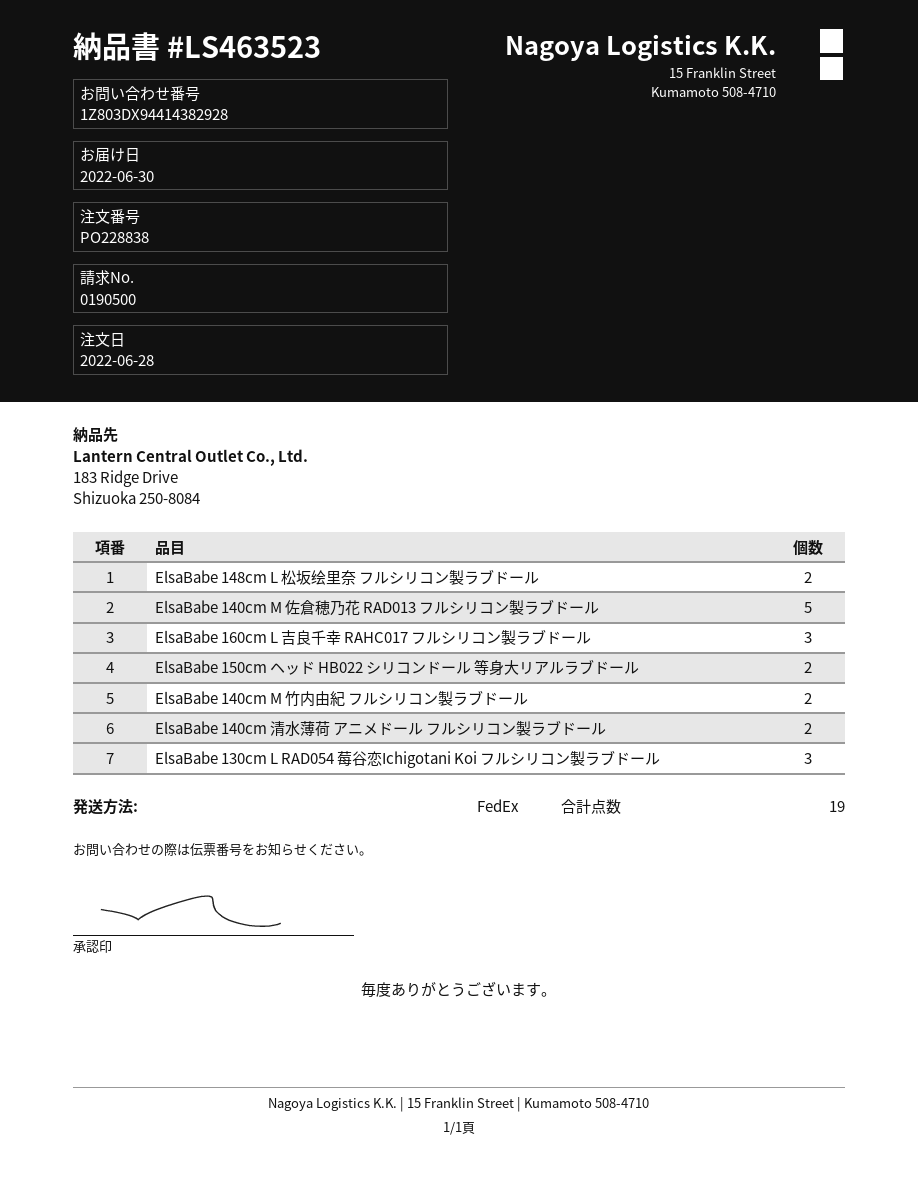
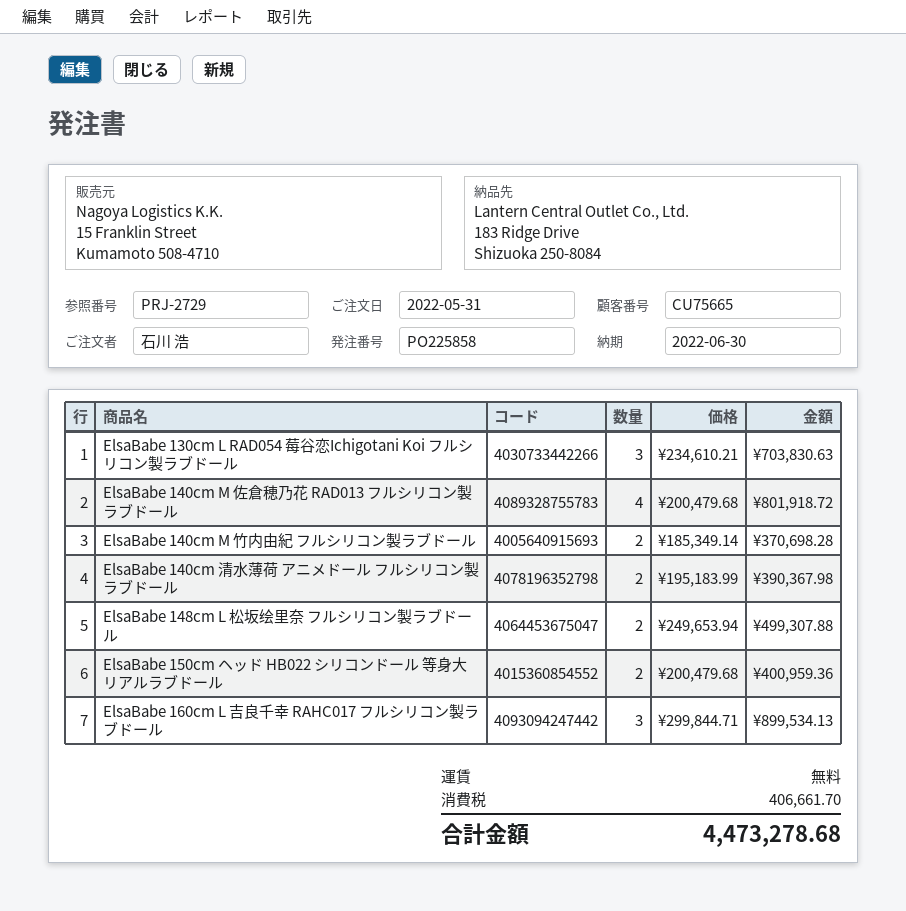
order number: PO228838 -> PO225858
order date: 2022-06-28 -> 2022-05-31
ElsaBabe 140cm M 佐倉穂乃花 RAD013 フルシリコン製ラブドール: 5 -> 4

